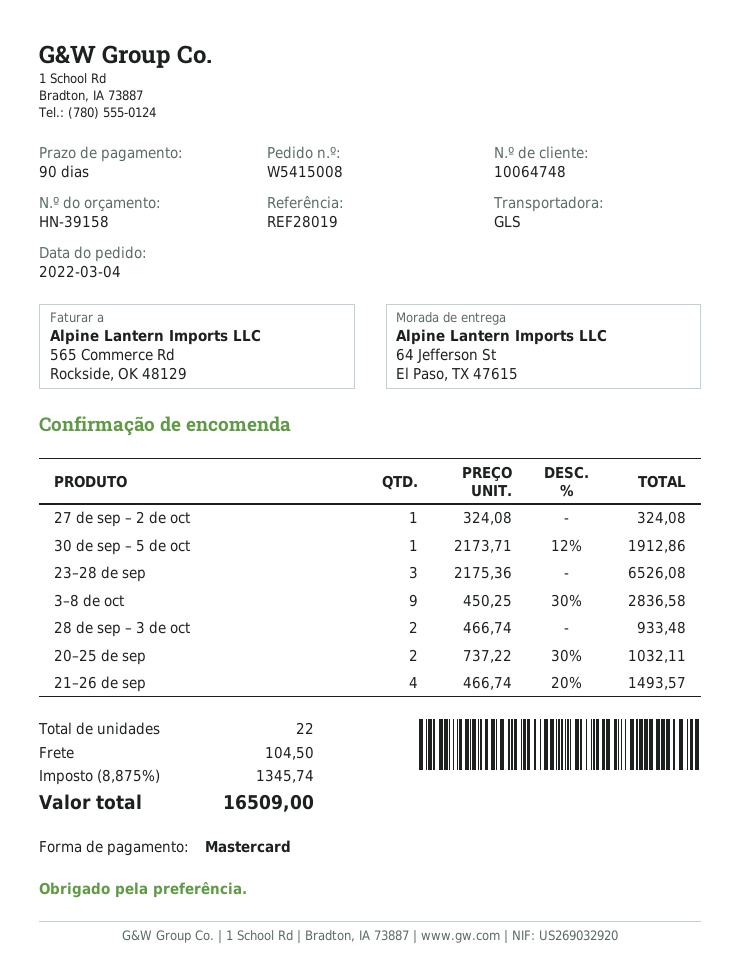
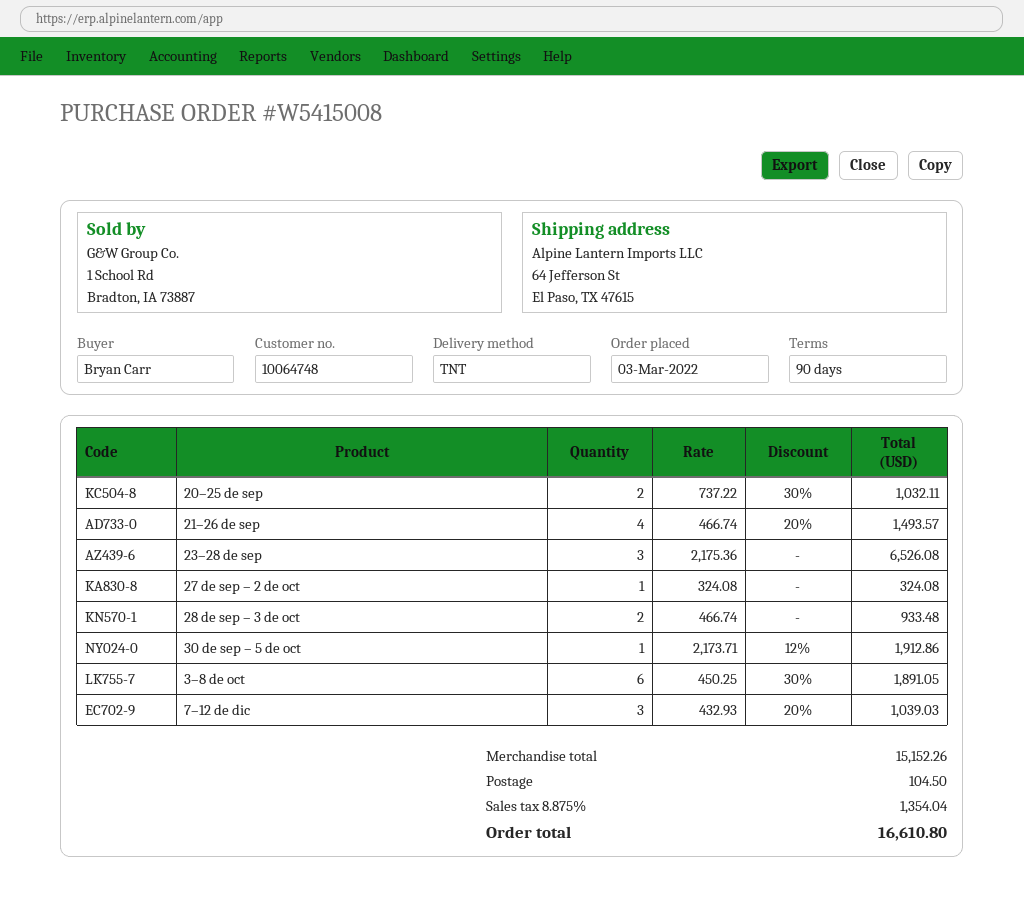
order date: 2022-03-04 -> 2022-03-03
shipping method: GLS -> TNT
3–8 de oct: 9 x 450.25 - 30% = 2836.58 -> 6 x 450.25 - 30% = 1891.05
7–12 de dic: none -> 3 x 432.93 - 20% = 1039.03
tax: 8.875% = 1345.74 -> 8.875% = 1354.04
total: 16509.00 -> 16610.80

